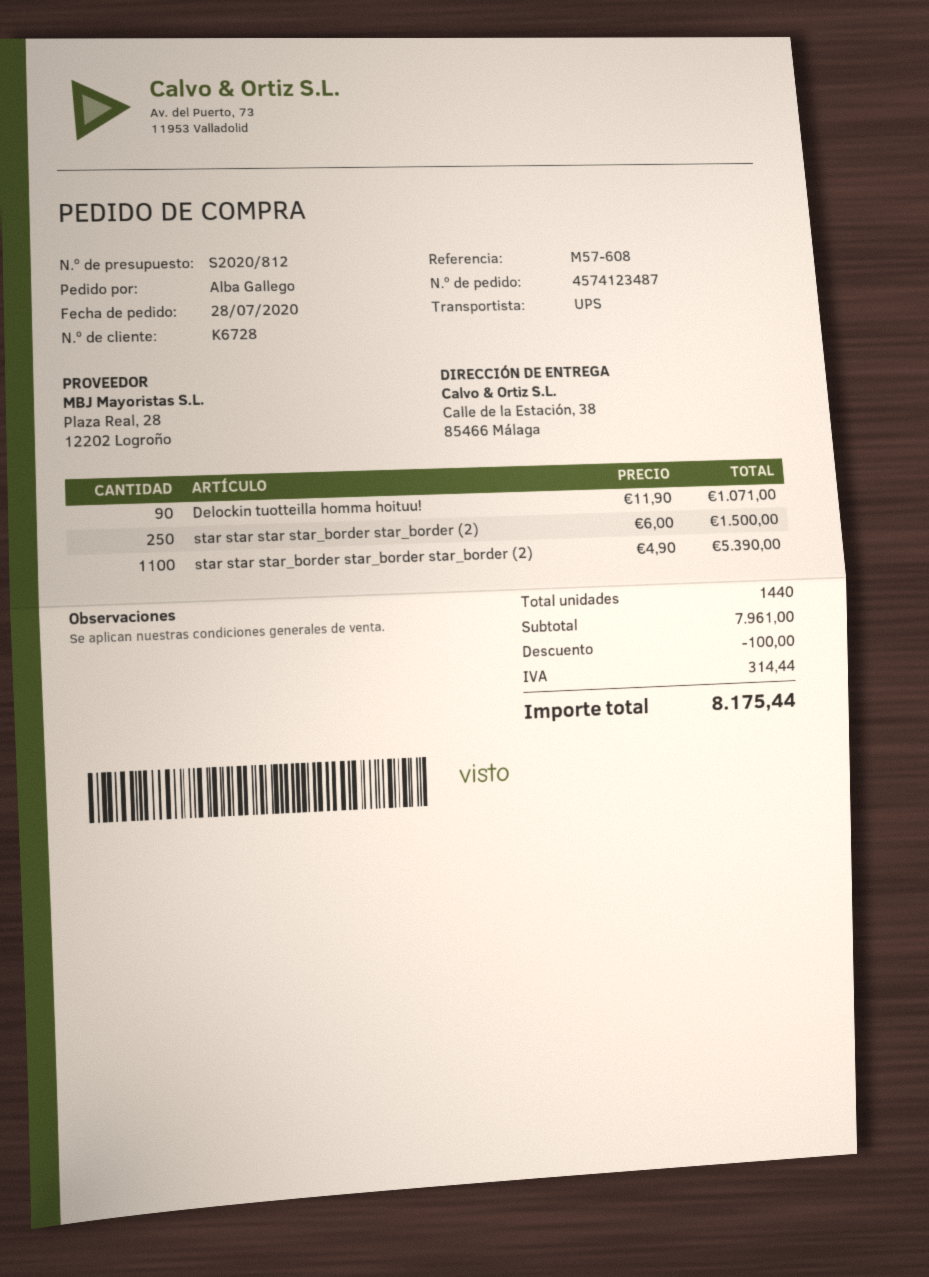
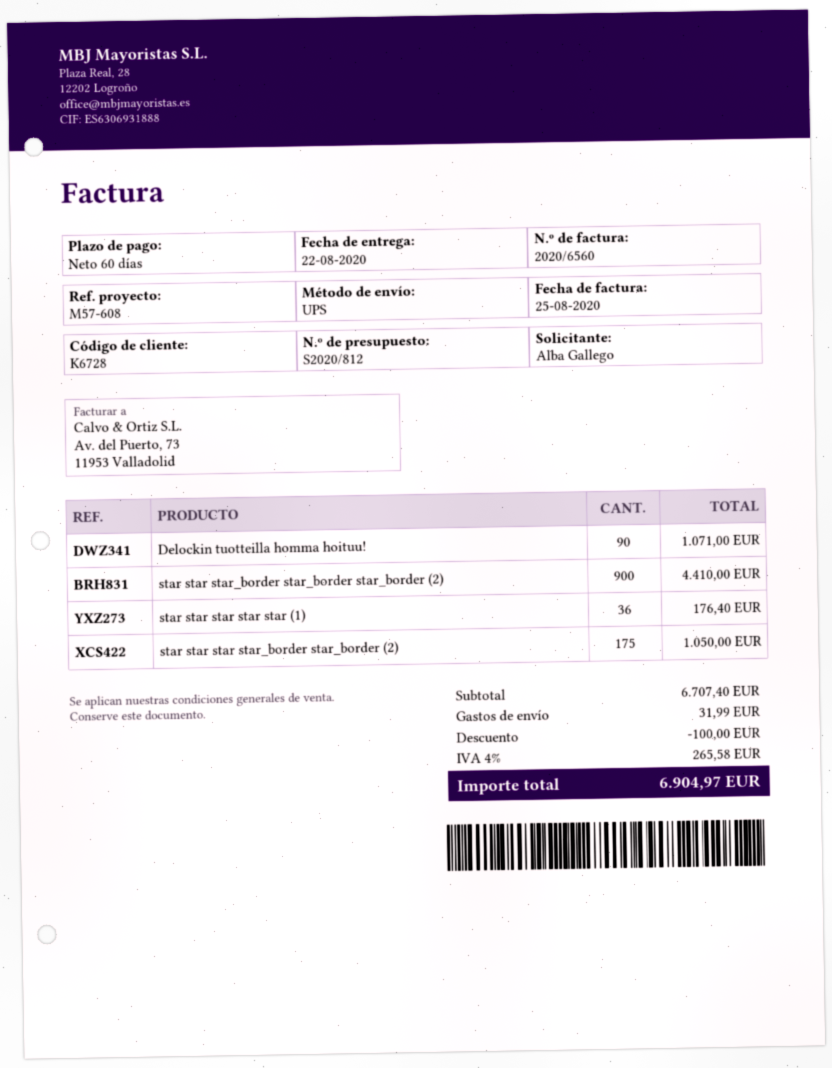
star star star star_border star_border (2): 250 for 1500.00 -> 175 for 1050.00
star star star_border star_border star_border (2): 1100 for 5390.00 -> 900 for 4410.00
star star star star star (1): none -> 36 for 176.40
subtotal: 7961.00 -> 6707.40
shipping: none -> 31.99
tax: 314.44 -> 265.58
total: 8175.44 -> 6904.97

